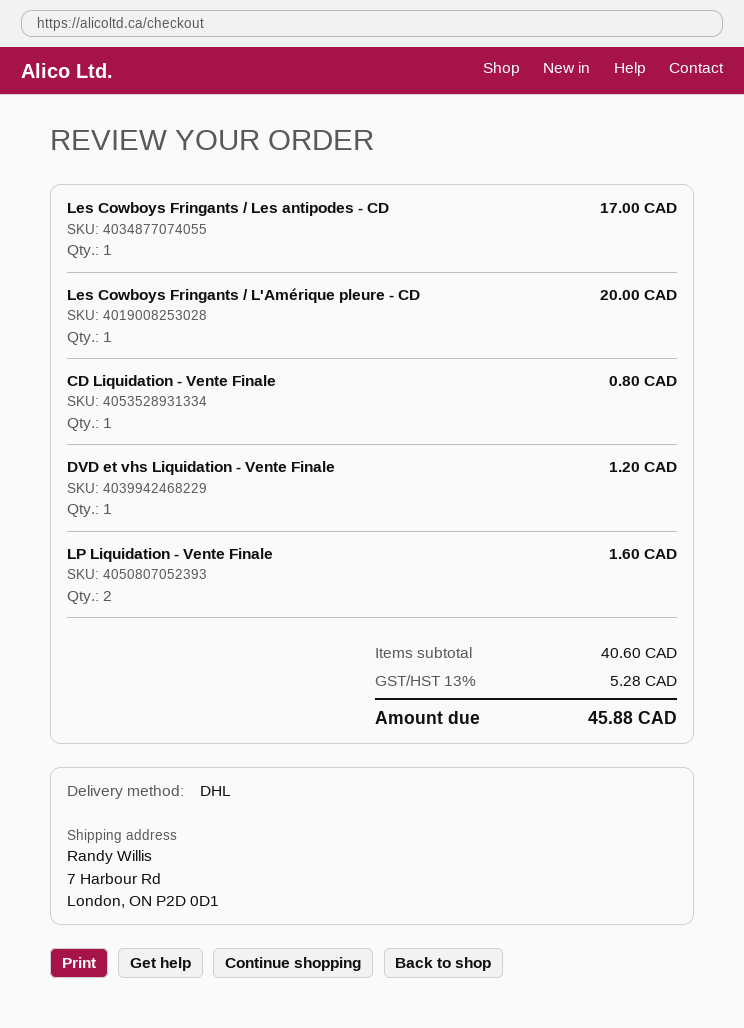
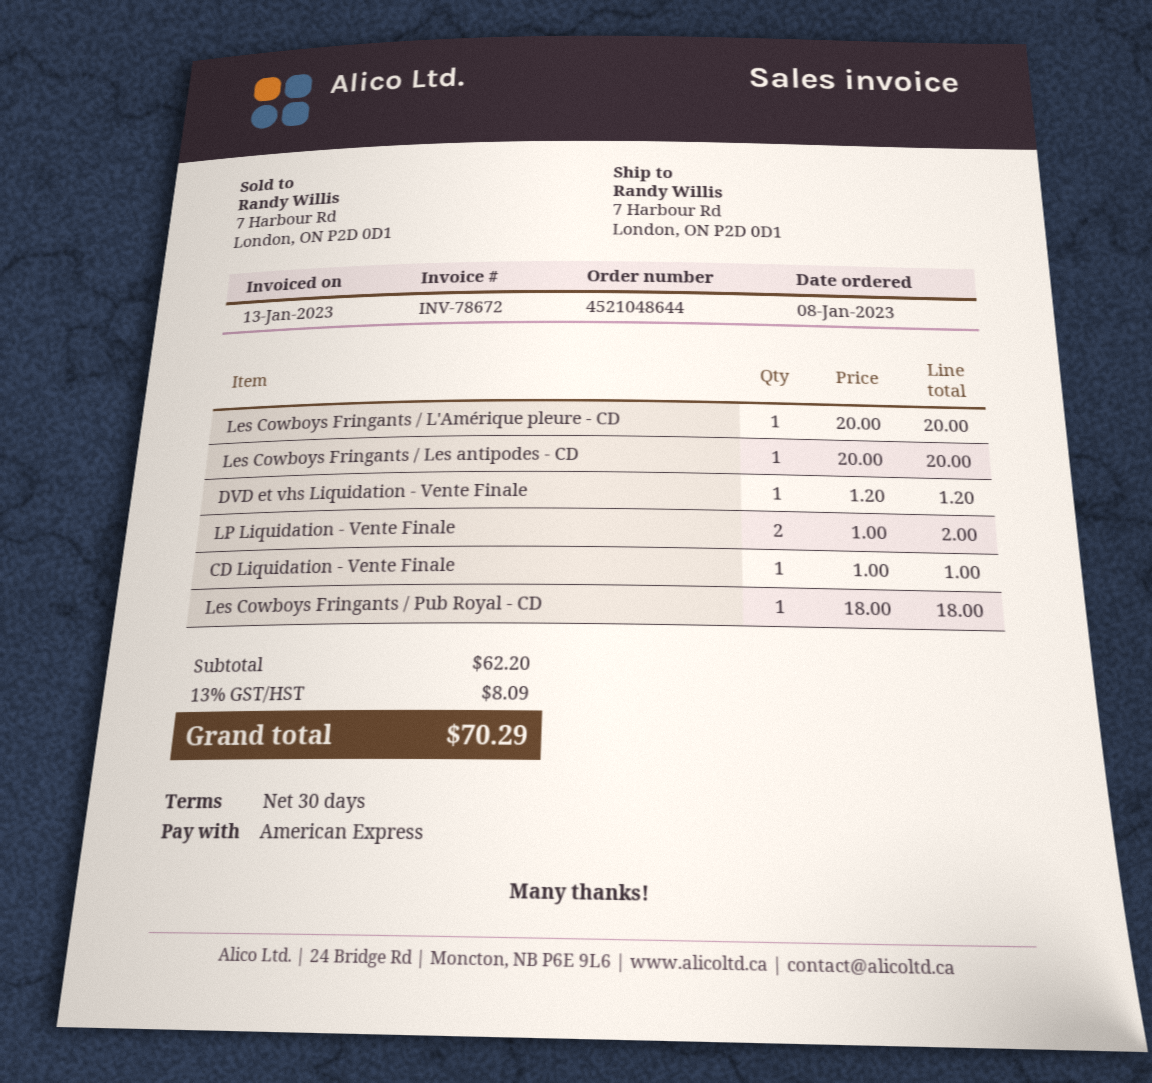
Les Cowboys Fringants / Les antipodes - CD: 1 for 17.00 -> 1 for 20.00
CD Liquidation - Vente Finale: 1 for 0.80 -> 1 for 1.00
LP Liquidation - Vente Finale: 2 for 1.60 -> 2 for 2.00
Les Cowboys Fringants / Pub Royal - CD: none -> 1 for 18.00
subtotal: 40.60 -> 62.20
tax: 13% = 5.28 -> 13% = 8.09
total: 45.88 -> 70.29

